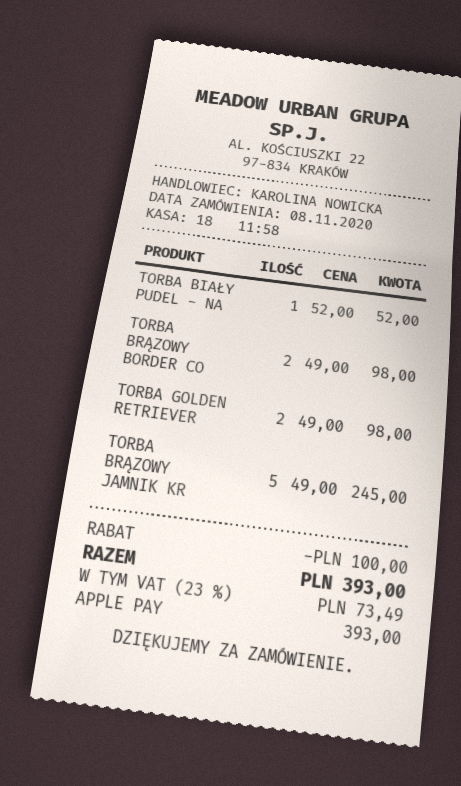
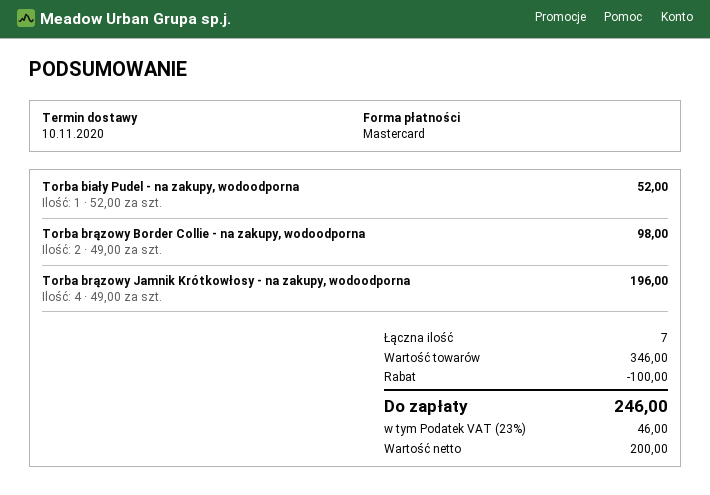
payment method: Apple Pay -> Mastercard
TORBA GOLDEN RETRIEVER: 2 x 49.00 = 98.00 -> none
TORBA BRĄZOWY JAMNIK KR: 5 x 49.00 = 245.00 -> 4 x 49.00 = 196.00
tax: 23% = 73.49 -> 23% = 46.00
total: 393.00 -> 246.00

